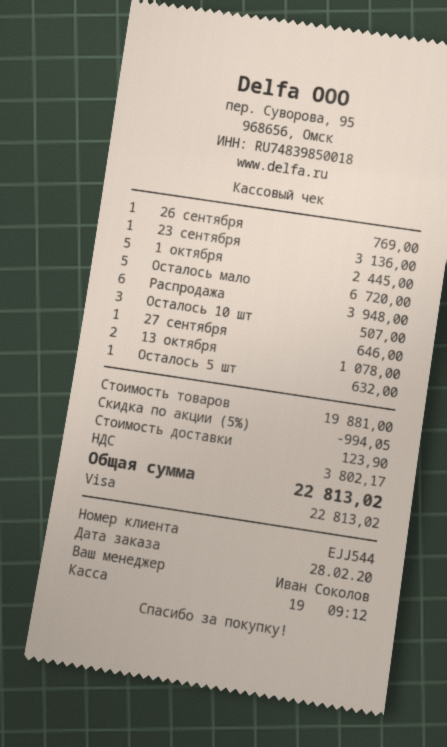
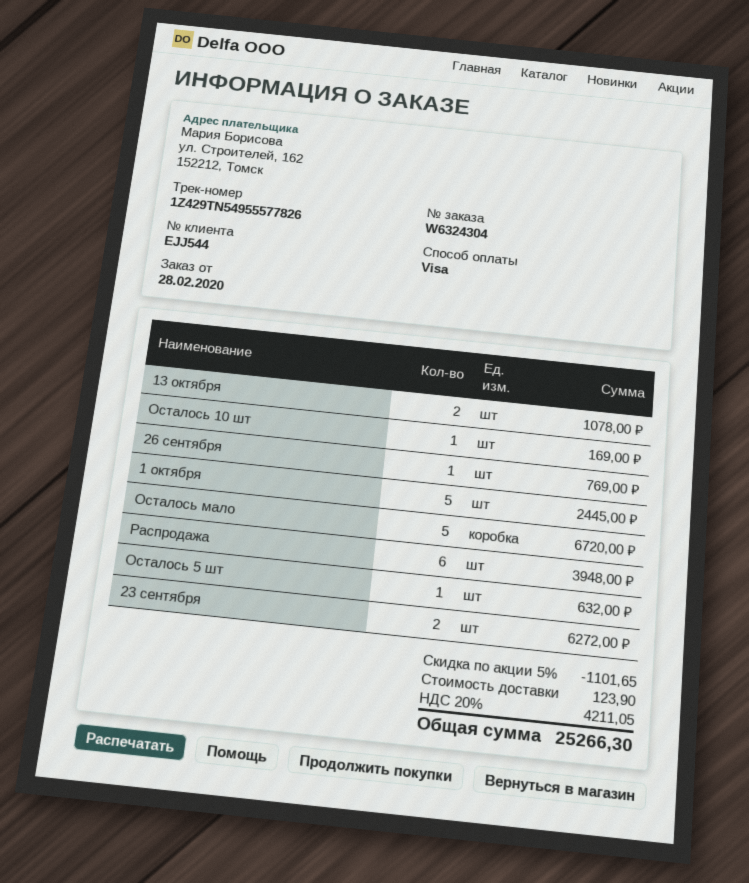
23 сентября: 1 for 3136.00 -> 2 for 6272.00
Осталось 10 шт: 3 for 507.00 -> 1 for 169.00
27 сентября: 1 for 646.00 -> none
discount: 5% = 994.05 -> 5% = 1101.65
tax: 3802.17 -> 4211.05
total: 22813.02 -> 25266.30

